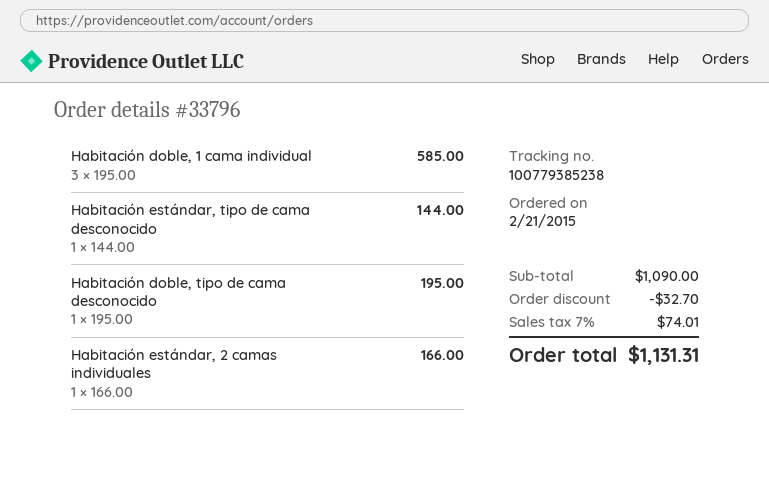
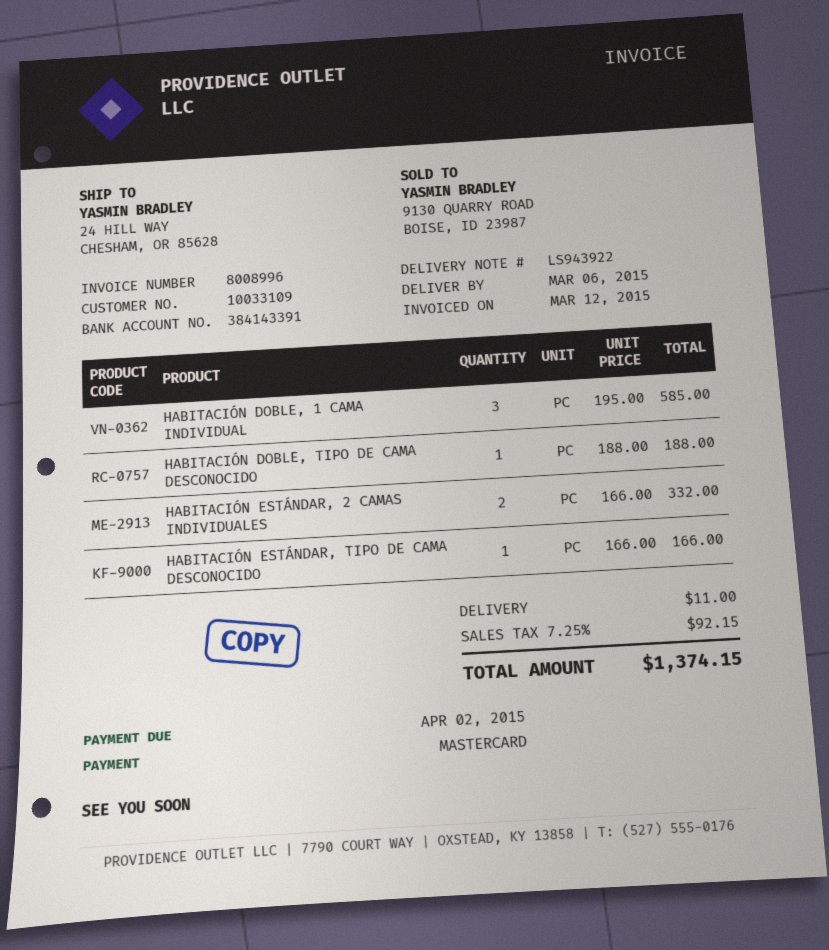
Habitación estándar, tipo de cama desconocido: 1 x 144.00 = 144.00 -> 1 x 166.00 = 166.00
Habitación doble, tipo de cama desconocido: 1 x 195.00 = 195.00 -> 1 x 188.00 = 188.00
Habitación estándar, 2 camas individuales: 1 x 166.00 = 166.00 -> 2 x 166.00 = 332.00
discount: 32.70 -> none
shipping: none -> 11.00
tax: 7% = 74.01 -> 7.25% = 92.15
total: 1131.31 -> 1374.15

